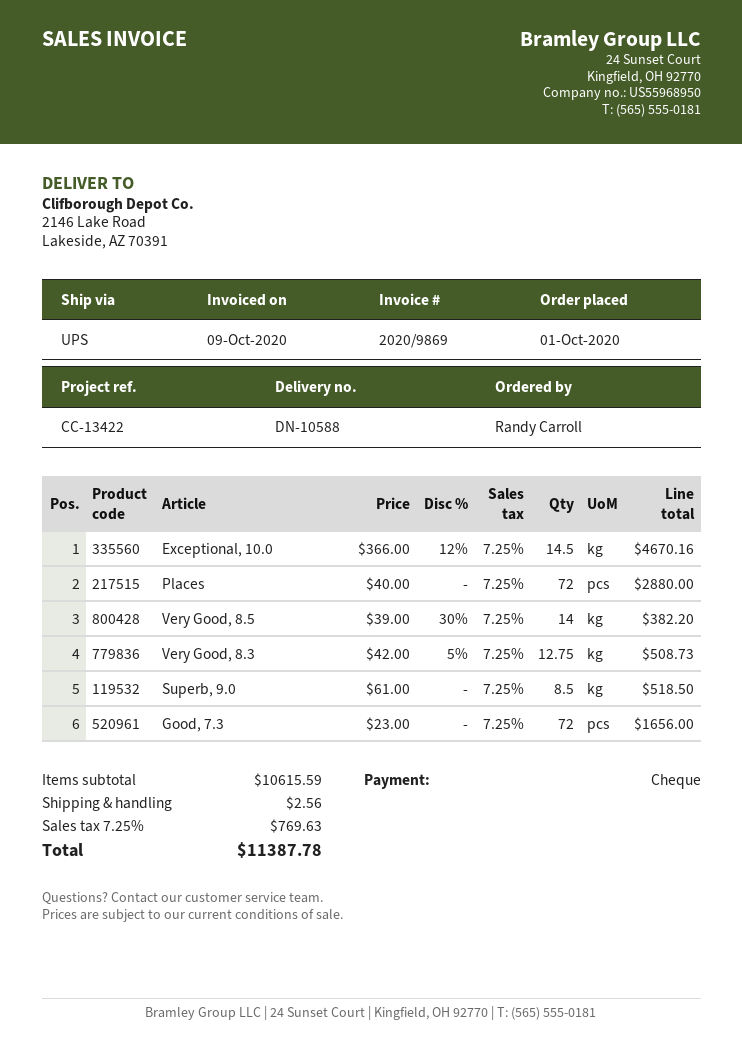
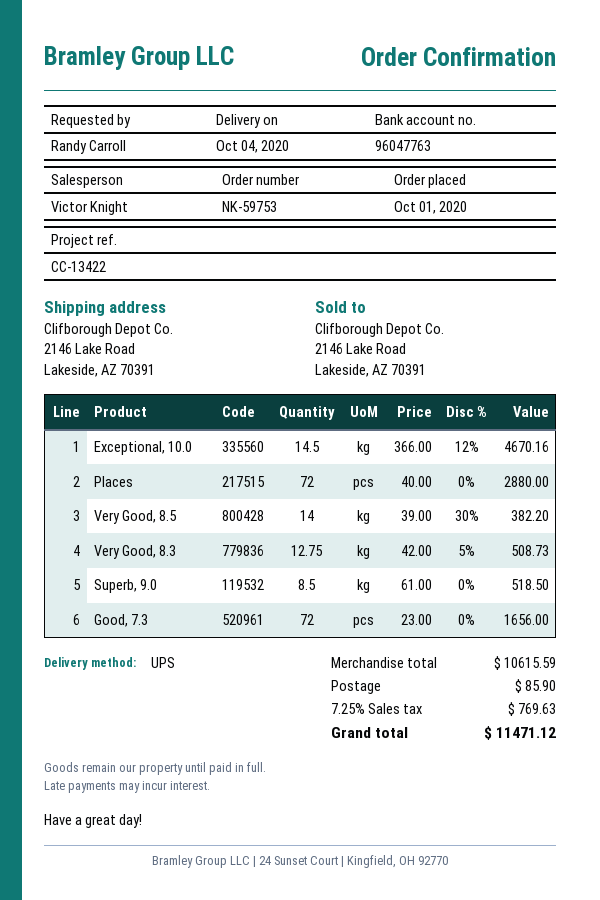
shipping: 2.56 -> 85.90
total: 11387.78 -> 11471.12

